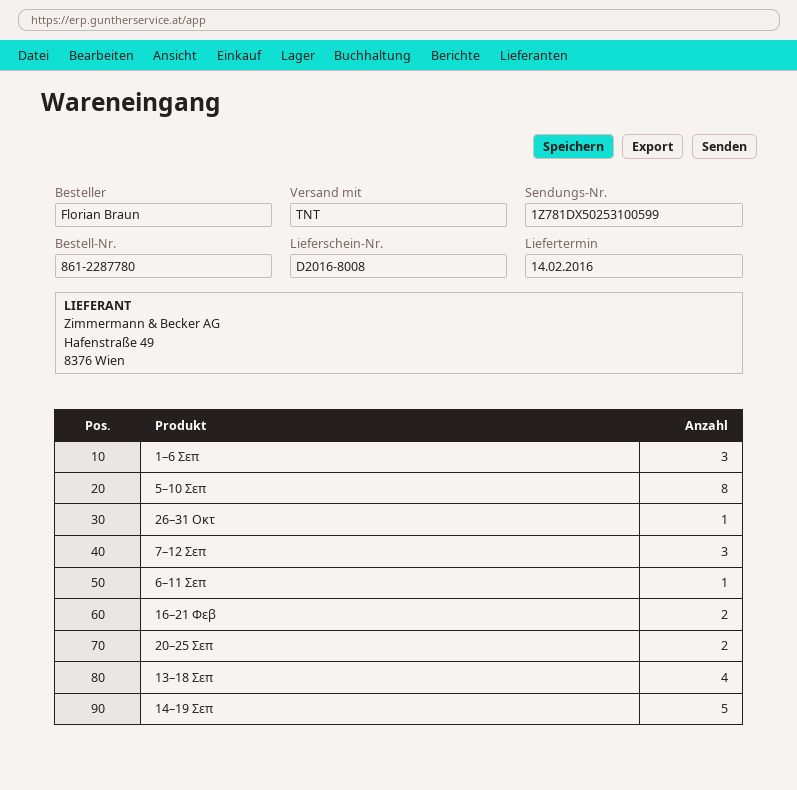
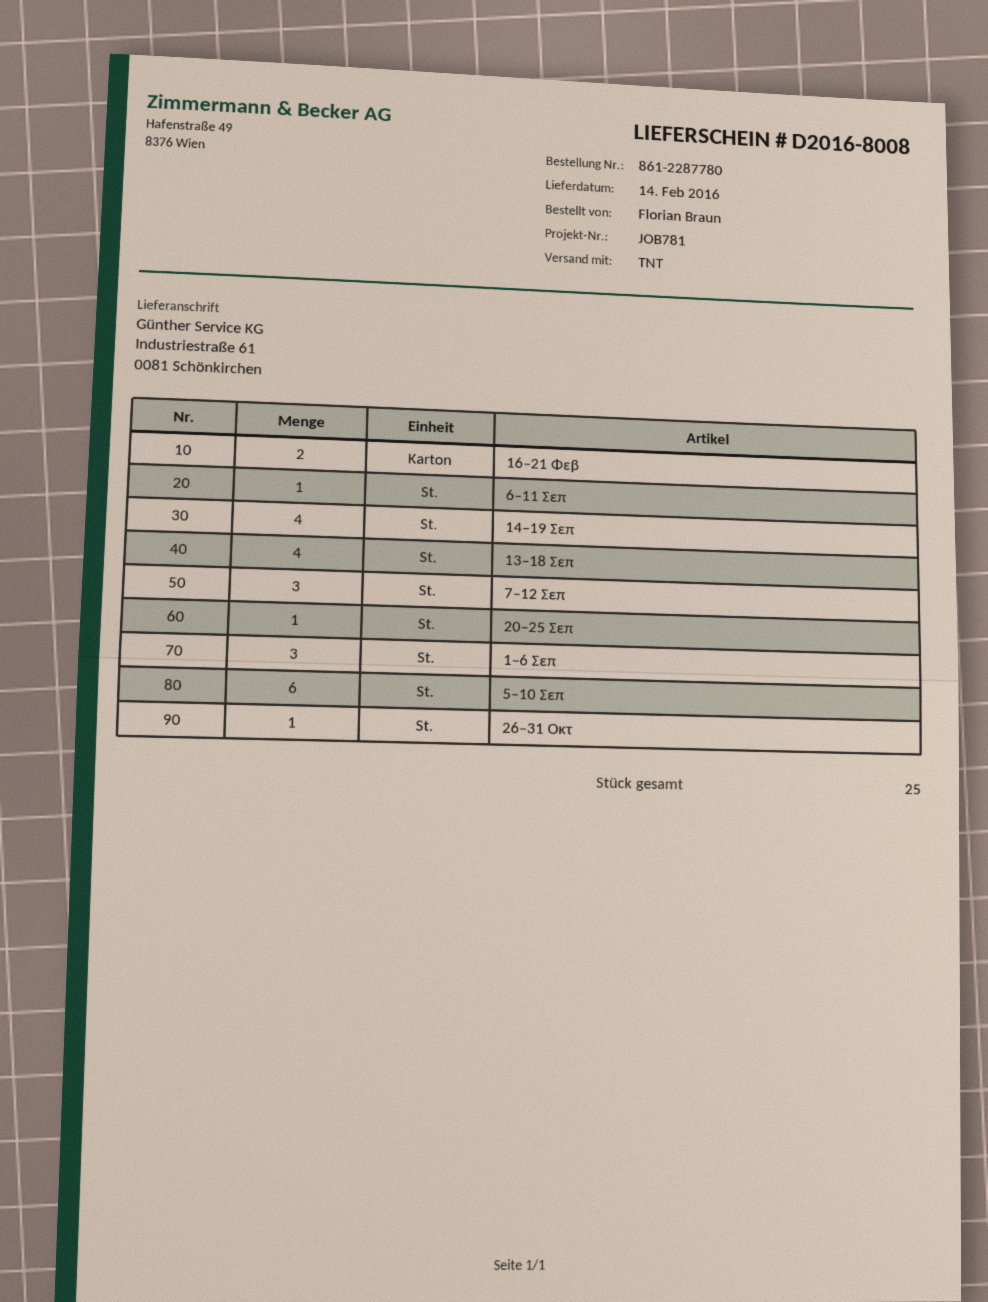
5–10 Σεπ: 8 -> 6
20–25 Σεπ: 2 -> 1
14–19 Σεπ: 5 -> 4

